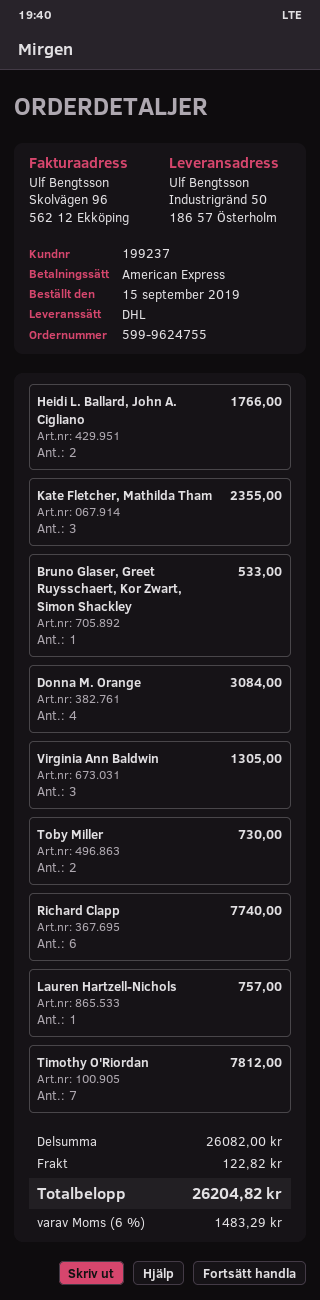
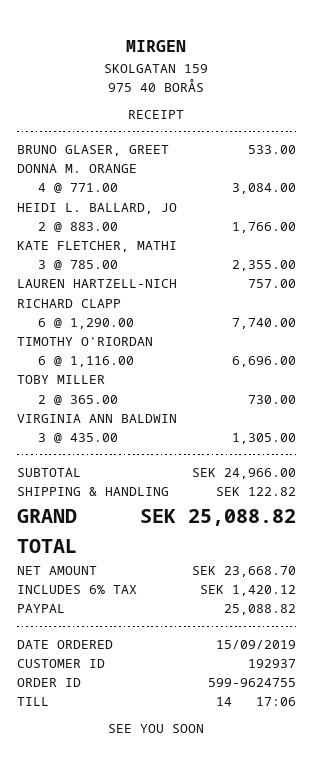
customer number: 199237 -> 192937
payment method: American Express -> PayPal
Timothy O'Riordan: 7 for 7812.00 -> 6 for 6696.00
subtotal: 26082.00 -> 24966.00
tax: 6% = 1483.29 -> 6% = 1420.12
total: 26204.82 -> 25088.82

